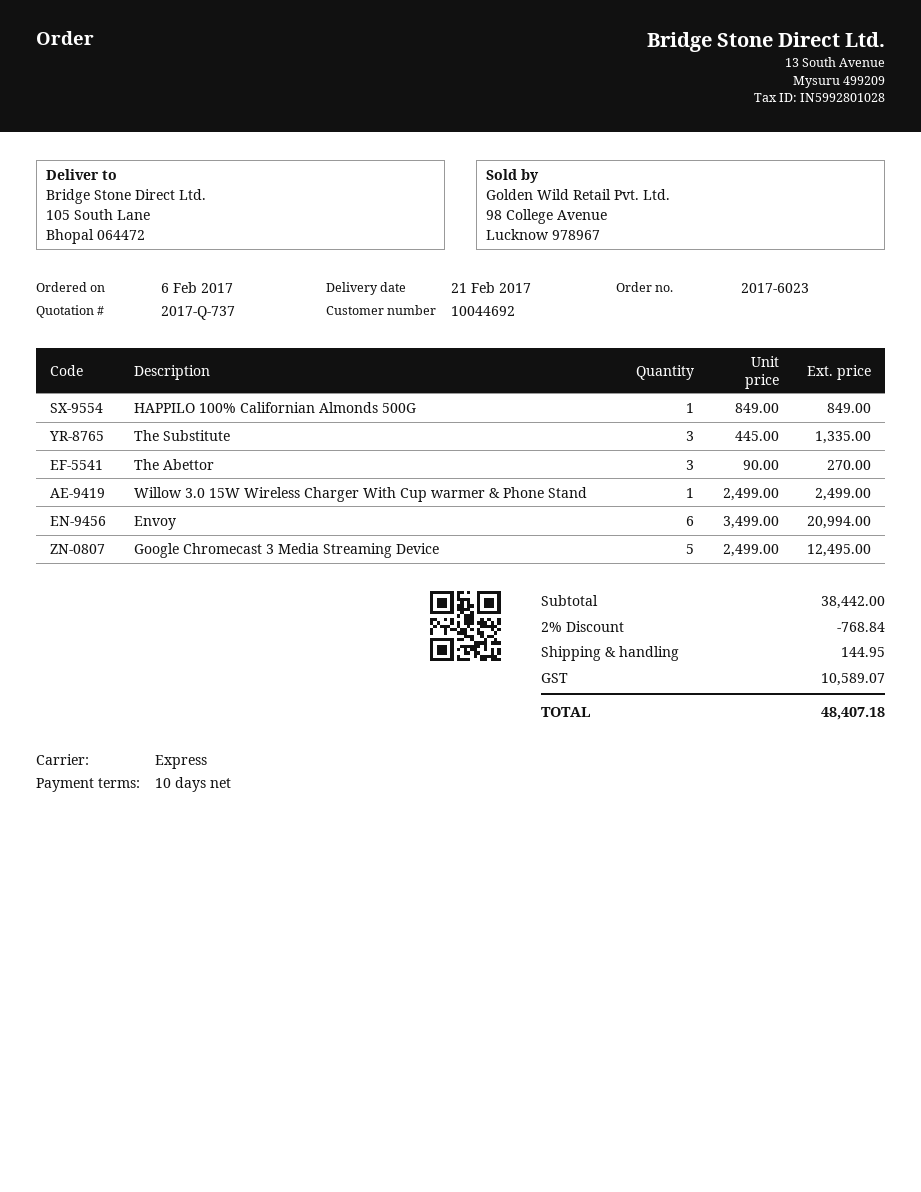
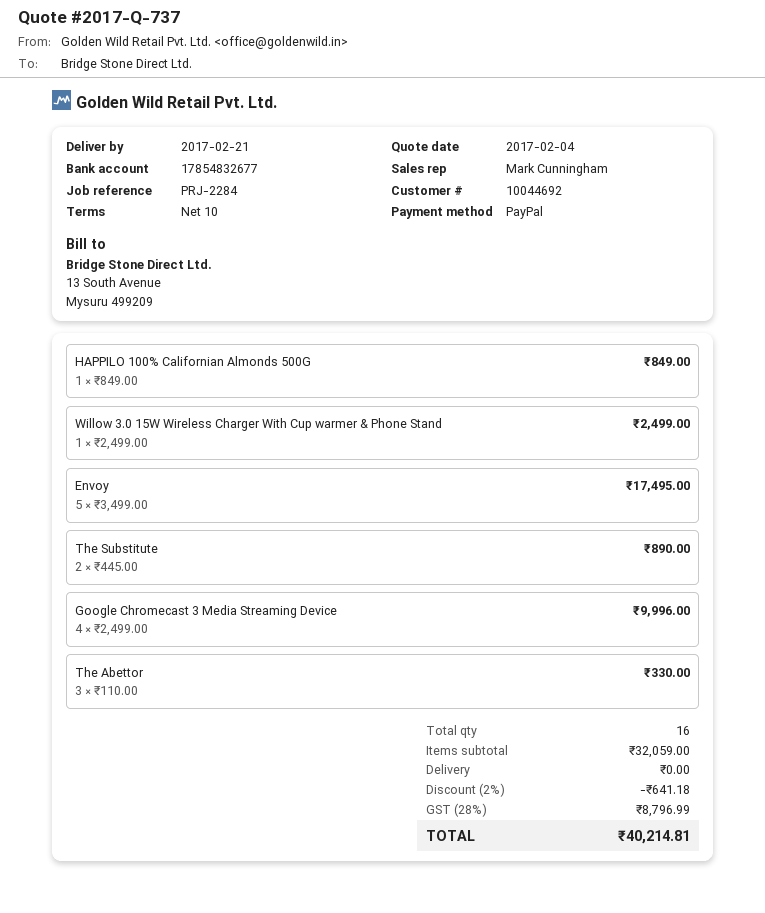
The Substitute: 3 x 445.00 = 1335.00 -> 2 x 445.00 = 890.00
The Abettor: 3 x 90.00 = 270.00 -> 3 x 110.00 = 330.00
Envoy: 6 x 3499.00 = 20994.00 -> 5 x 3499.00 = 17495.00
Google Chromecast 3 Media Streaming Device: 5 x 2499.00 = 12495.00 -> 4 x 2499.00 = 9996.00
subtotal: 38442.00 -> 32059.00
discount: 2% = 768.84 -> 2% = 641.18
shipping: 144.95 -> 0.00
tax: 10589.07 -> 8796.99
total: 48407.18 -> 40214.81

